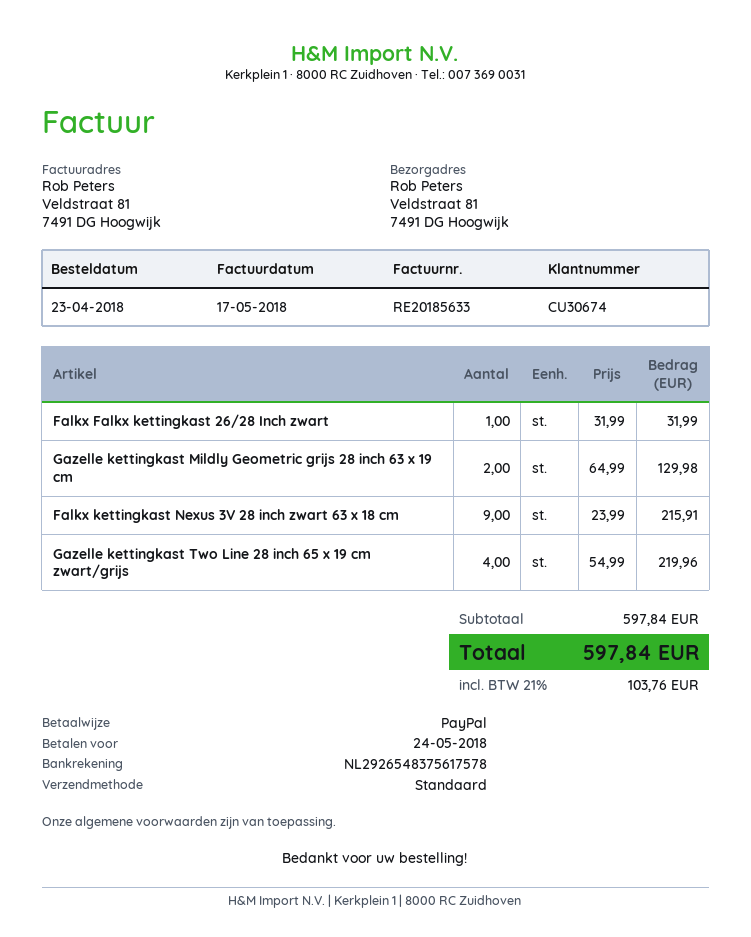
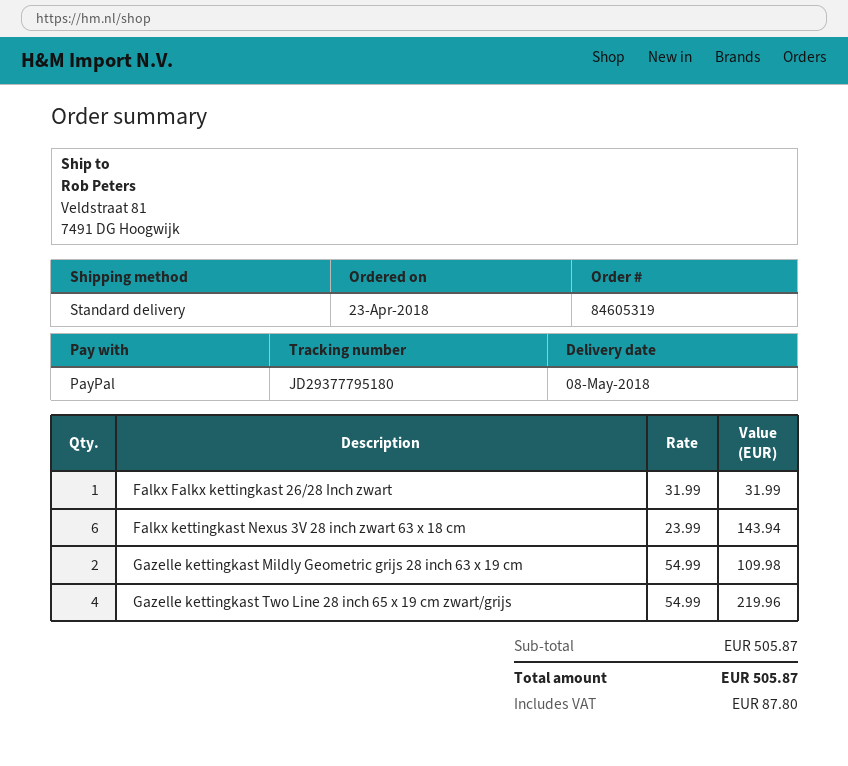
Gazelle kettingkast Mildly Geometric grijs 28 inch 63 x 19 cm: 2 x 64.99 = 129.98 -> 2 x 54.99 = 109.98
Falkx kettingkast Nexus 3V 28 inch zwart 63 x 18 cm: 9 x 23.99 = 215.91 -> 6 x 23.99 = 143.94
subtotal: 597.84 -> 505.87
tax: 103.76 -> 87.80
total: 597.84 -> 505.87

